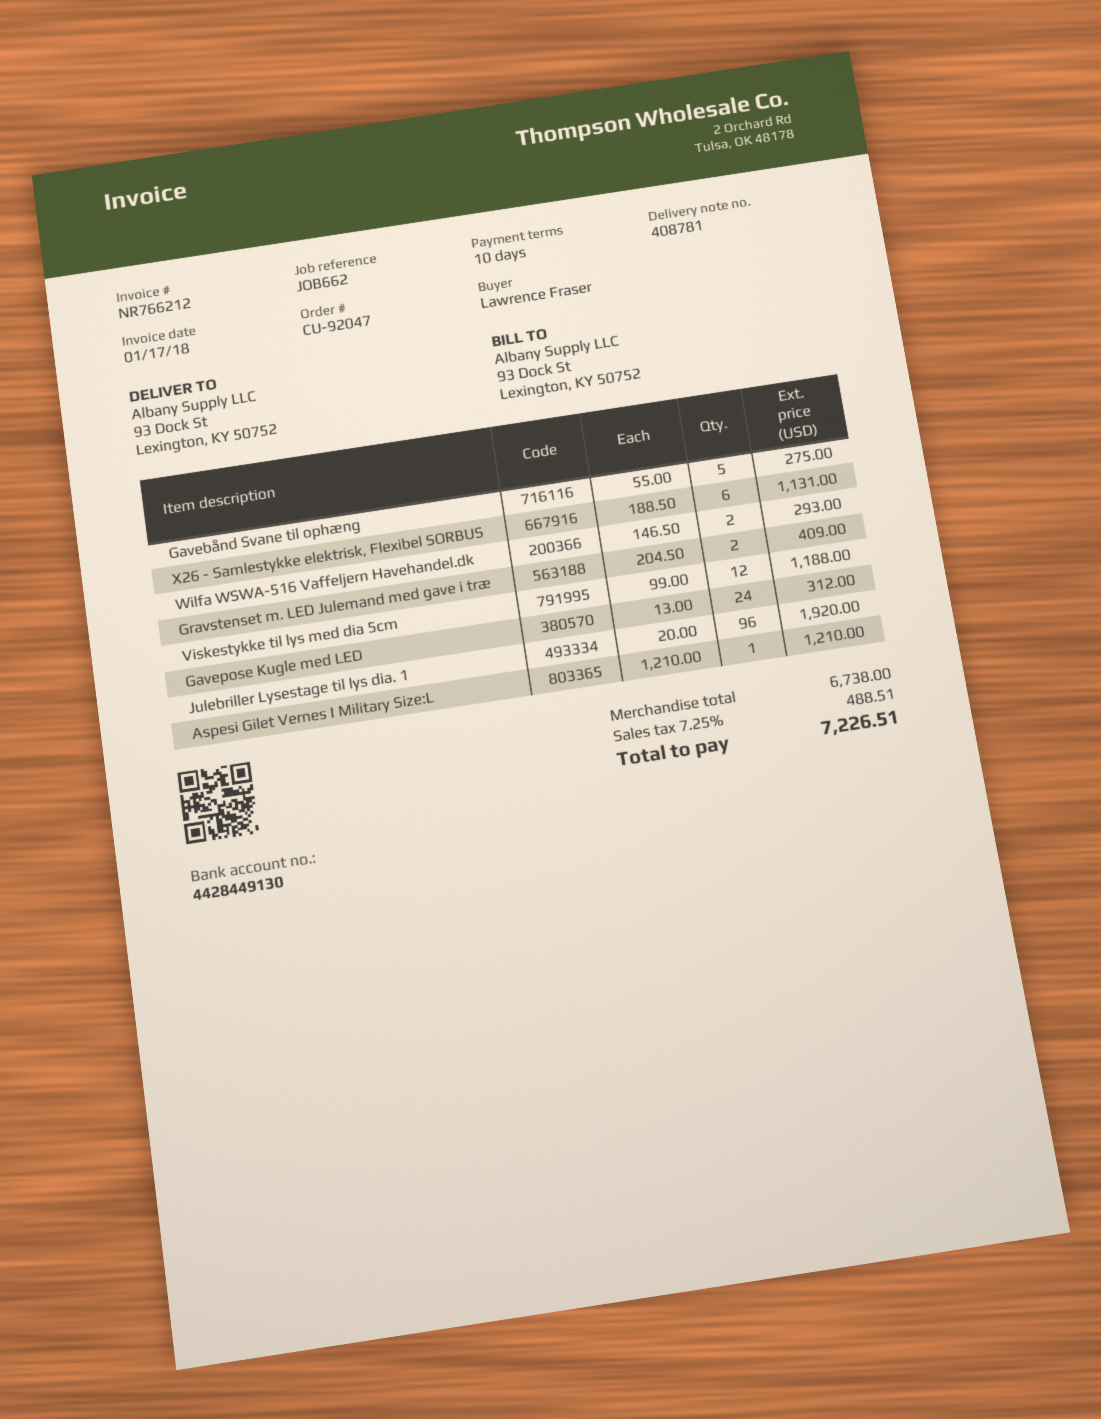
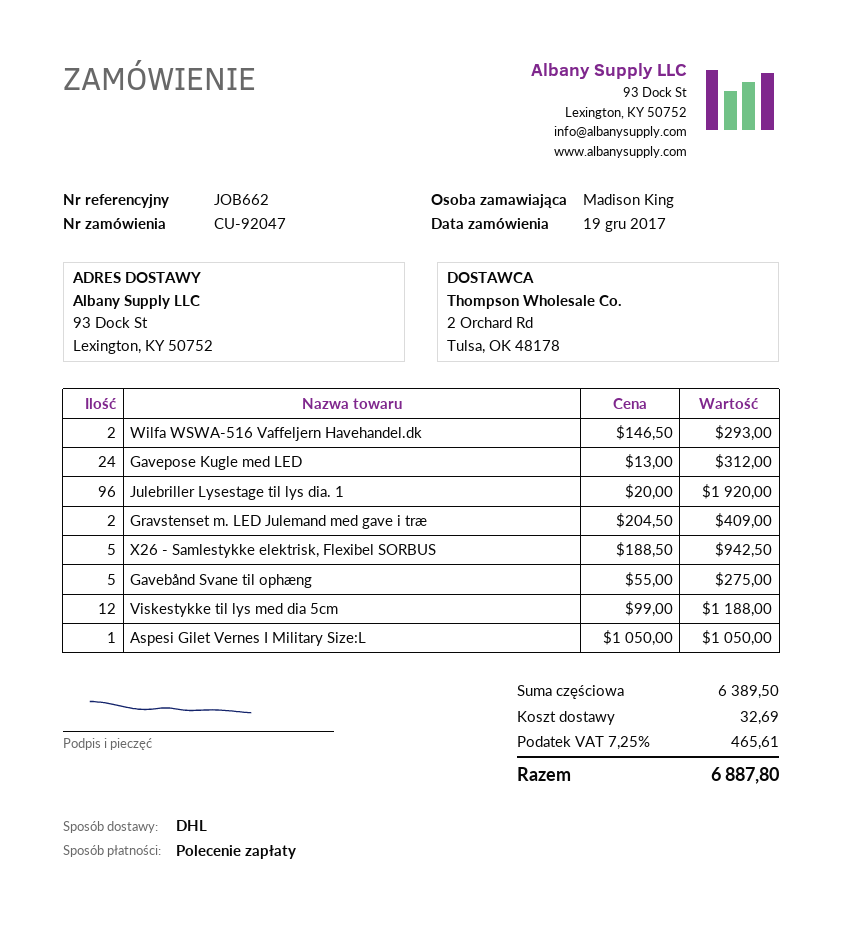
ordered by: Lawrence Fraser -> Madison King
X26 - Samlestykke elektrisk, Flexibel SORBUS: 6 x 188.50 = 1131.00 -> 5 x 188.50 = 942.50
Aspesi Gilet Vernes I Military Size:L: 1 x 1210.00 = 1210.00 -> 1 x 1050.00 = 1050.00
subtotal: 6738.00 -> 6389.50
shipping: none -> 32.69
tax: 7.25% = 488.51 -> 7.25% = 465.61
total: 7226.51 -> 6887.80

